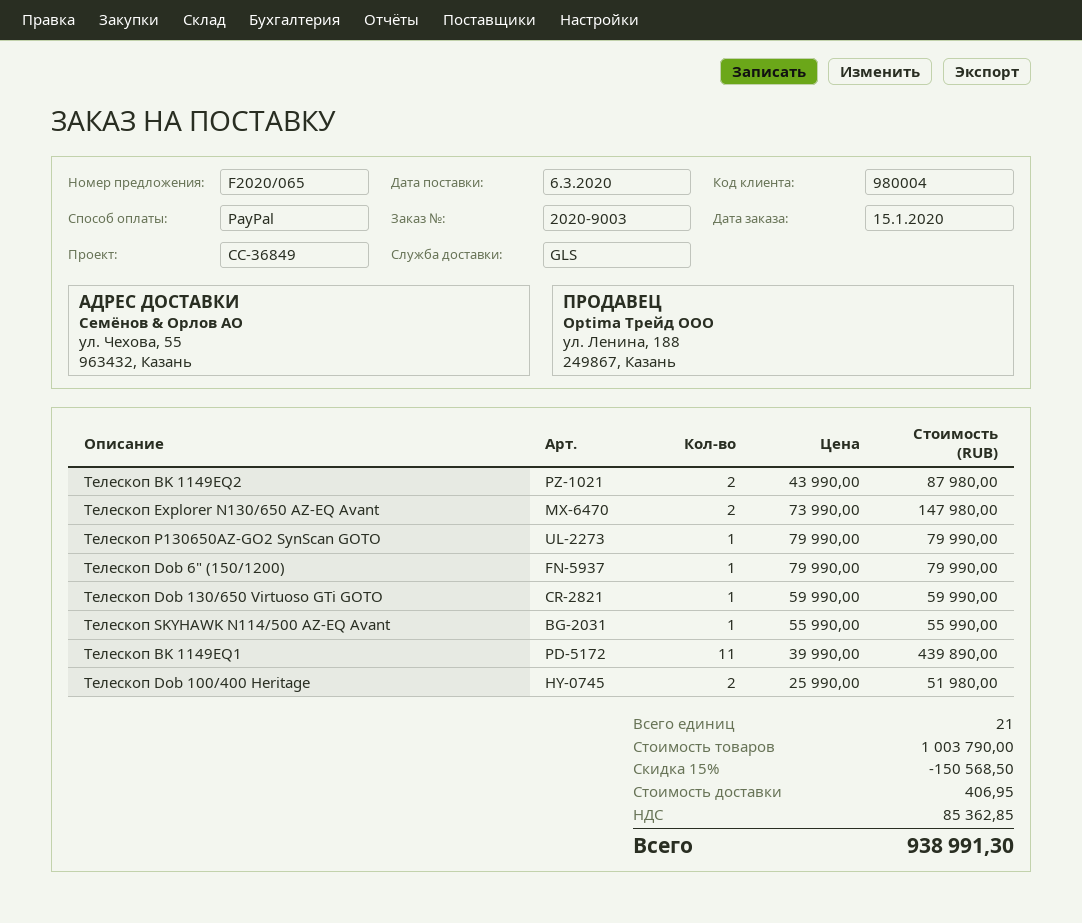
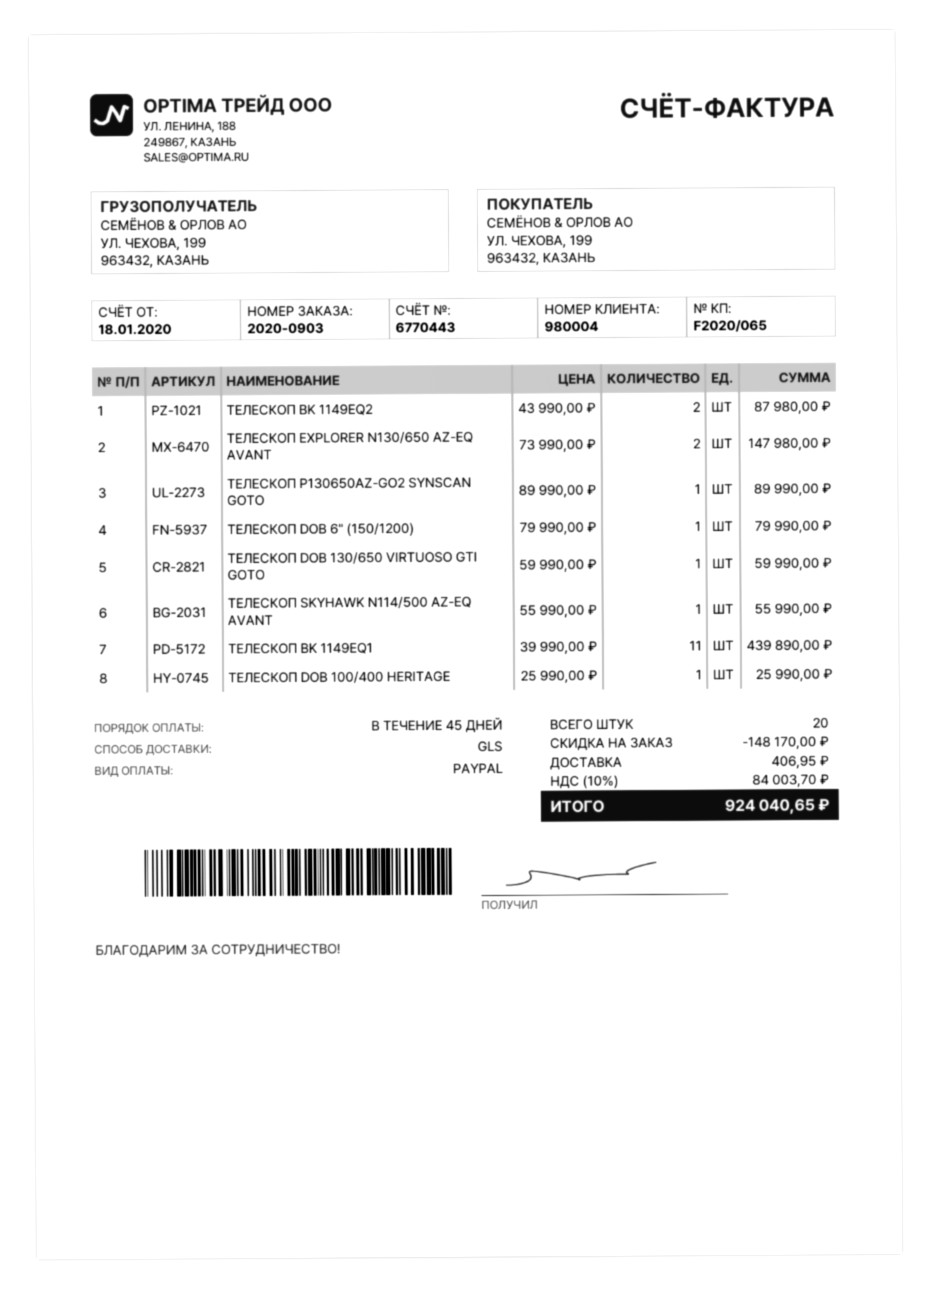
order number: 2020-9003 -> 2020-0903
ship to: ул. Чехова, 55, 963432, Казань -> УЛ. ЧЕХОВА, 199, 963432, КАЗАНЬ
Телескоп P130650AZ-GO2 SynScan GOTO: 1 x 79990.00 = 79990.00 -> 1 x 89990.00 = 89990.00
Телескоп Dob 100/400 Heritage: 2 x 25990.00 = 51980.00 -> 1 x 25990.00 = 25990.00
total quantity: 21 -> 20
discount: 150568.50 -> 148170.00
tax: 85362.85 -> 84003.70
total: 938991.30 -> 924040.65

